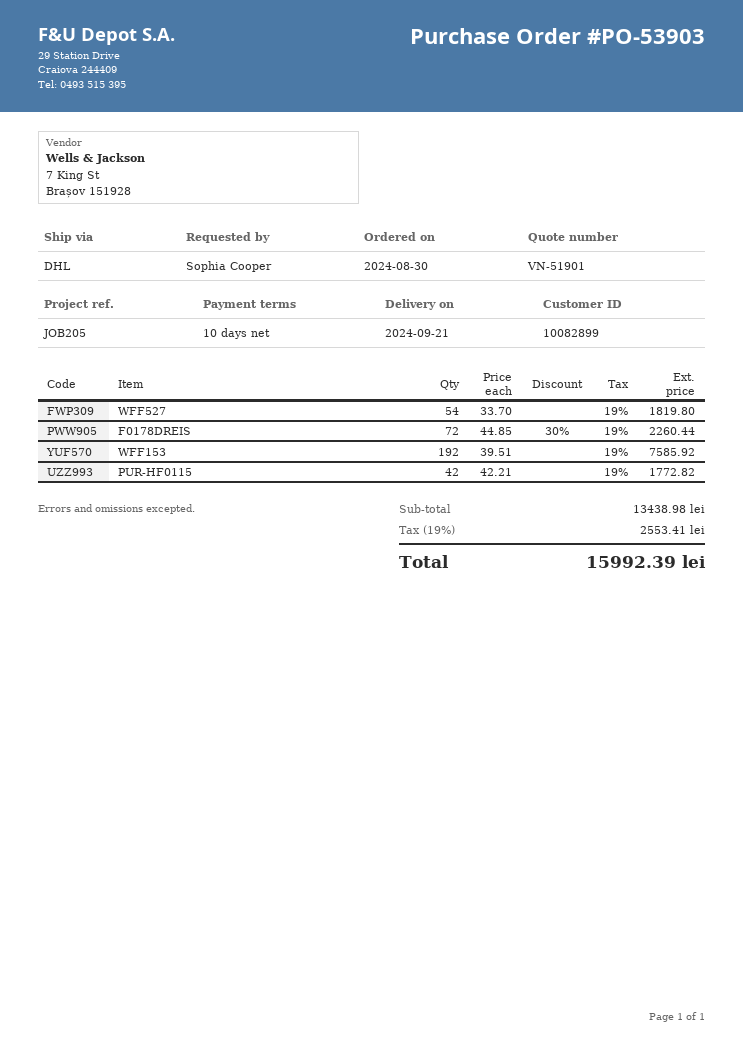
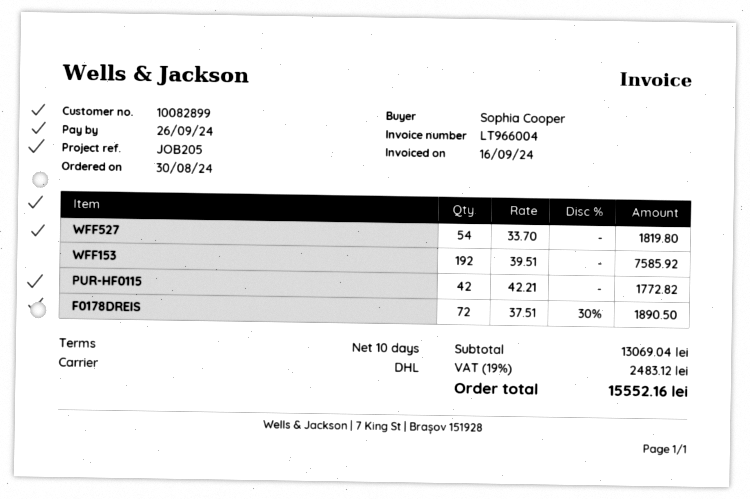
F0178DREIS: 72 x 44.85 - 30% = 2260.44 -> 72 x 37.51 - 30% = 1890.50
subtotal: 13438.98 -> 13069.04
tax: 19% = 2553.41 -> 19% = 2483.12
total: 15992.39 -> 15552.16

